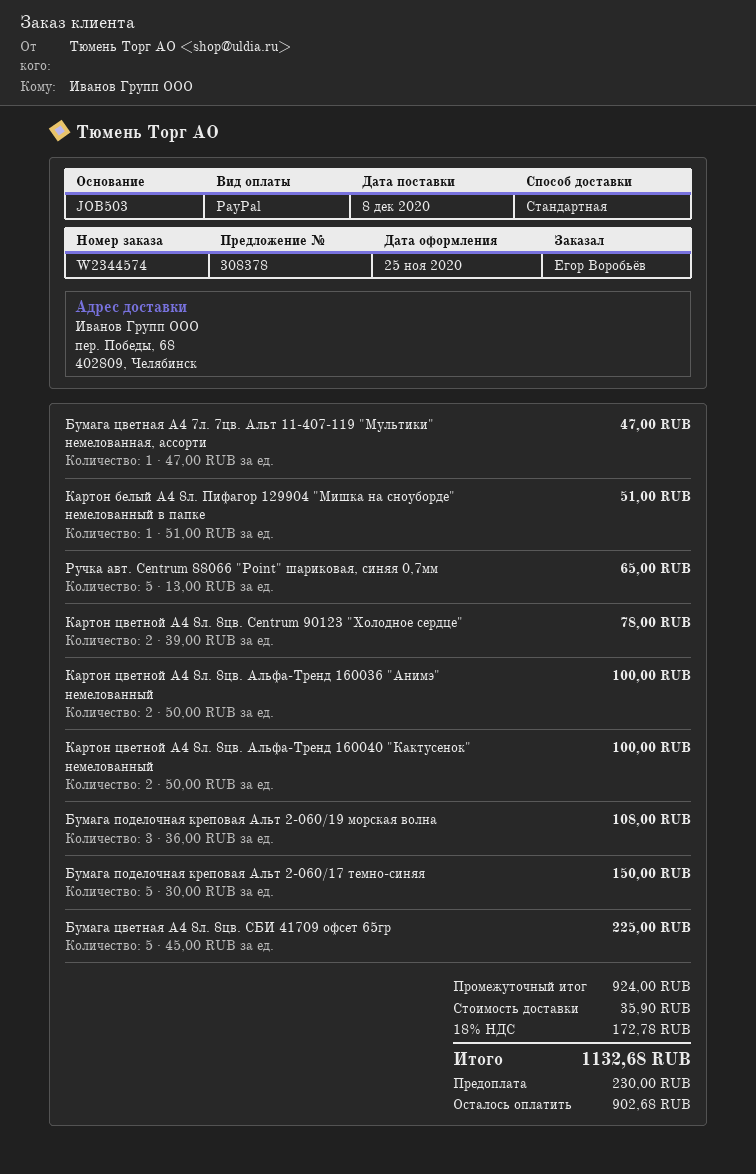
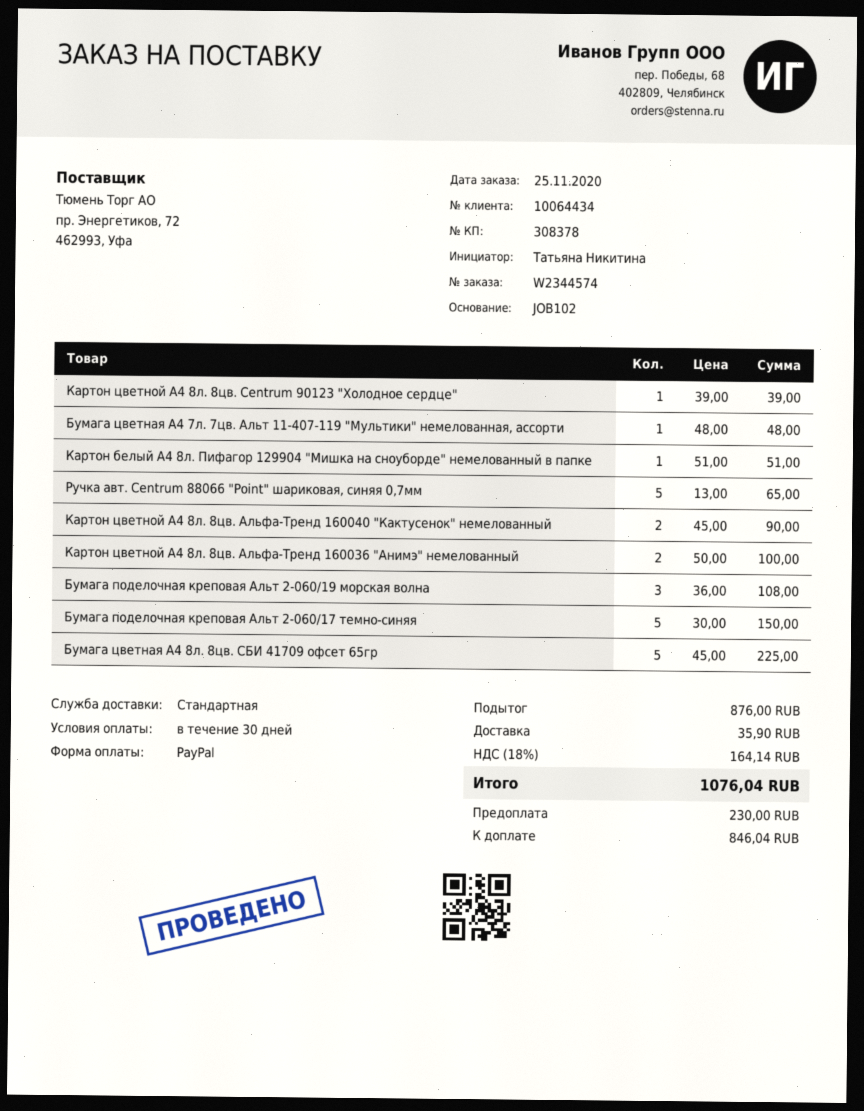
reference: JOB503 -> JOB102
ordered by: Егор Воробьёв -> Татьяна Никитина
Бумага цветная А4 7л. 7цв. Альт 11-407-119 "Мультики" немелованная, ассорти: 1 x 47.00 = 47.00 -> 1 x 48.00 = 48.00
Картон цветной А4 8л. 8цв. Centrum 90123 "Холодное сердце": 2 x 39.00 = 78.00 -> 1 x 39.00 = 39.00
Картон цветной А4 8л. 8цв. Альфа-Тренд 160040 "Кактусенок" немелованный: 2 x 50.00 = 100.00 -> 2 x 45.00 = 90.00
subtotal: 924.00 -> 876.00
tax: 18% = 172.78 -> 18% = 164.14
total: 1132.68 -> 1076.04
balance: 902.68 -> 846.04

